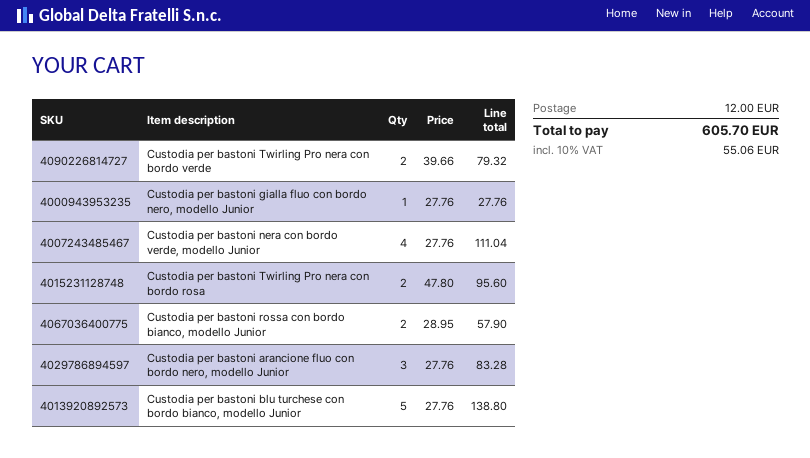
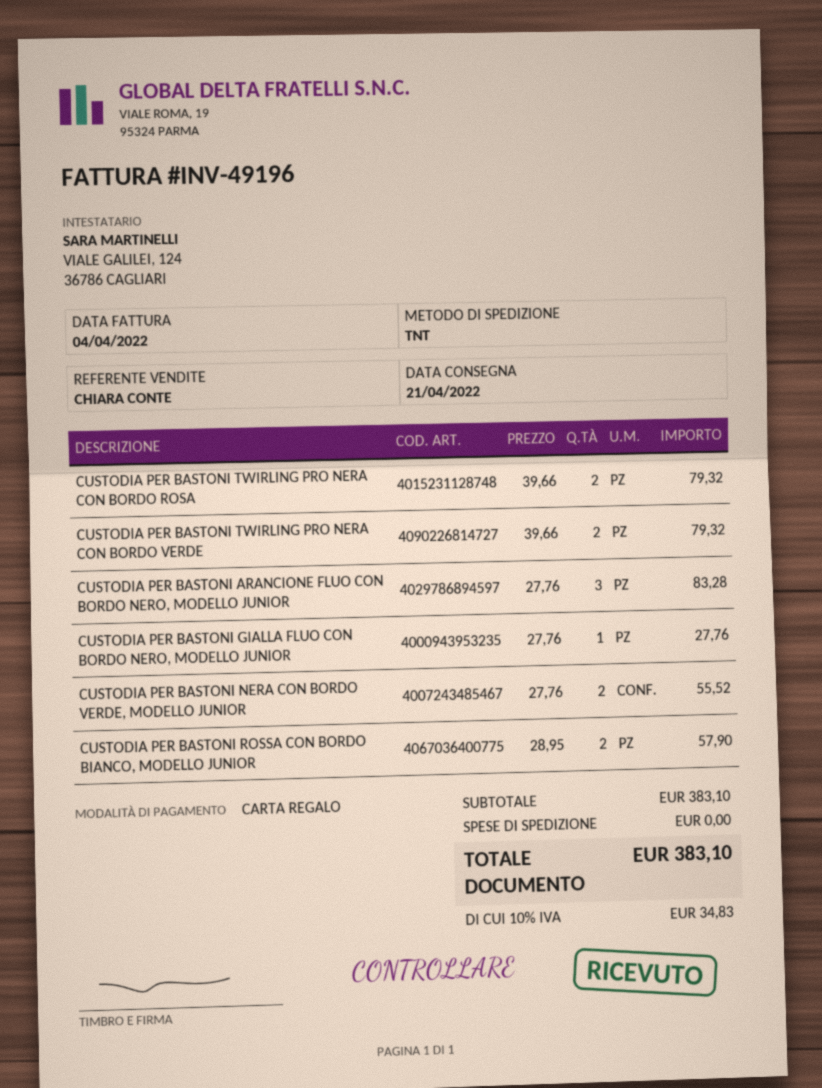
Custodia per bastoni nera con bordo verde, modello Junior: 4 x 27.76 = 111.04 -> 2 x 27.76 = 55.52
Custodia per bastoni Twirling Pro nera con bordo rosa: 2 x 47.80 = 95.60 -> 2 x 39.66 = 79.32
Custodia per bastoni blu turchese con bordo bianco, modello Junior: 5 x 27.76 = 138.80 -> none
shipping: 12.00 -> 0.00
tax: 10% = 55.06 -> 10% = 34.83
total: 605.70 -> 383.10

